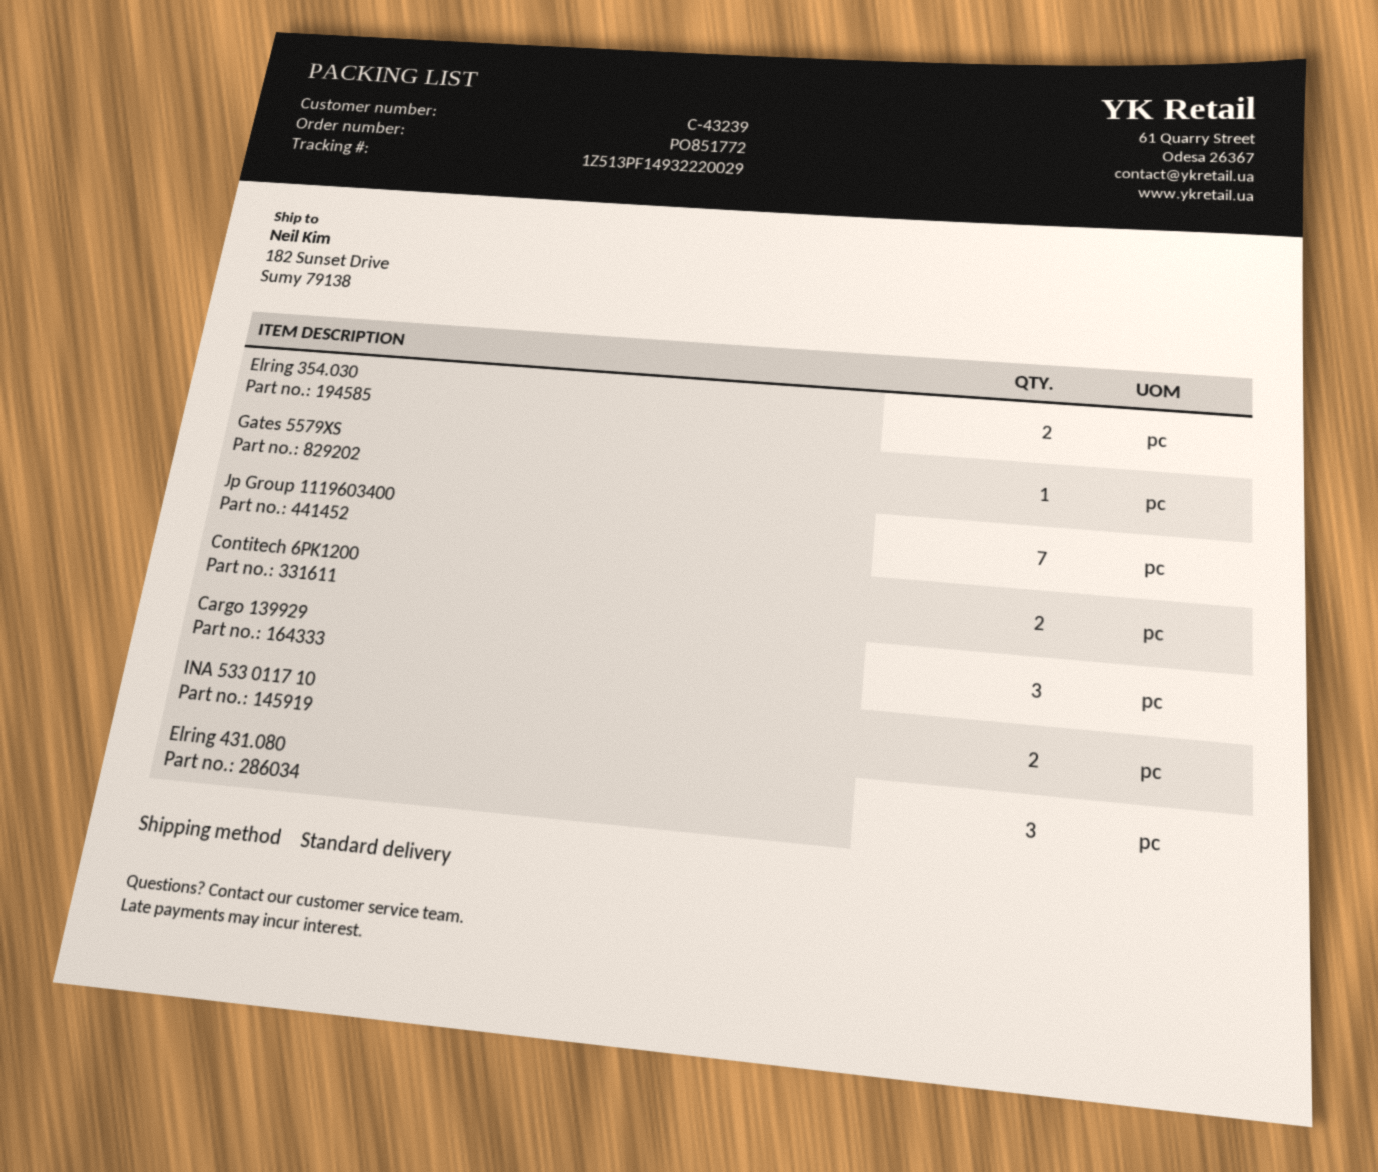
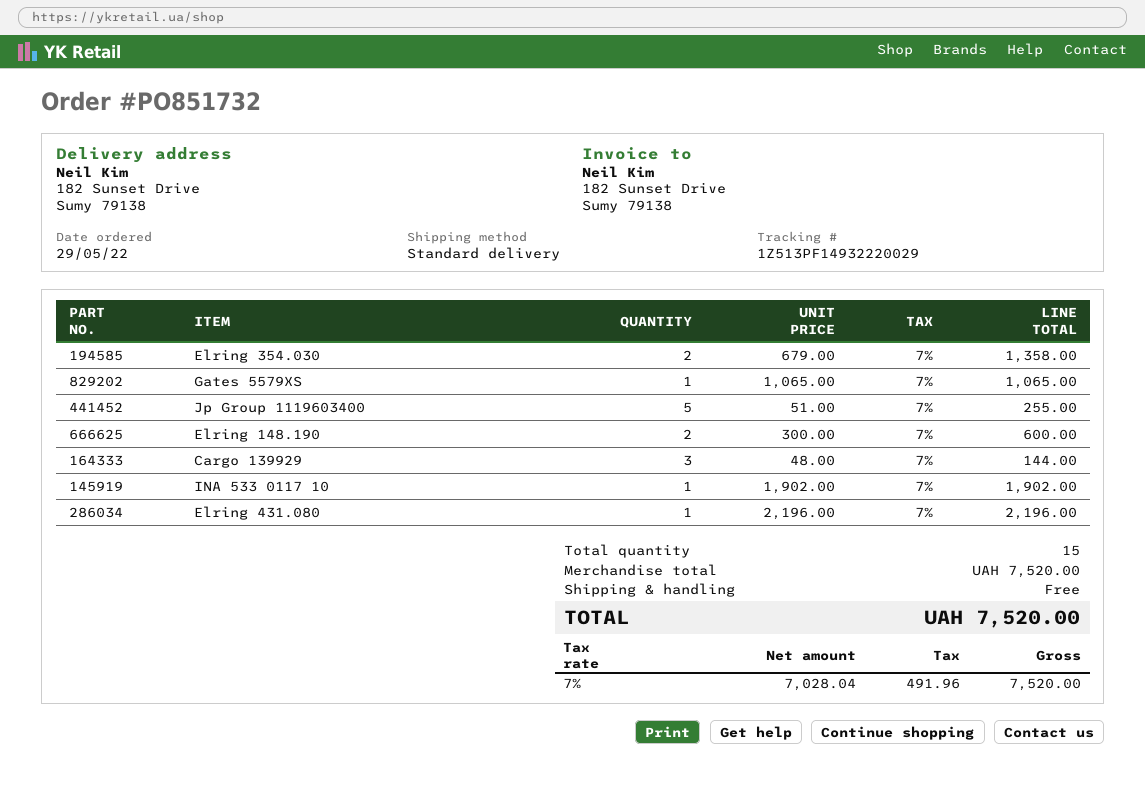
order number: PO851772 -> PO851732
Jp Group 1119603400: 7 -> 5
Contitech 6PK1200: 2 -> none
INA 533 0117 10: 2 -> 1
Elring 431.080: 3 -> 1
Elring 148.190: none -> 2

